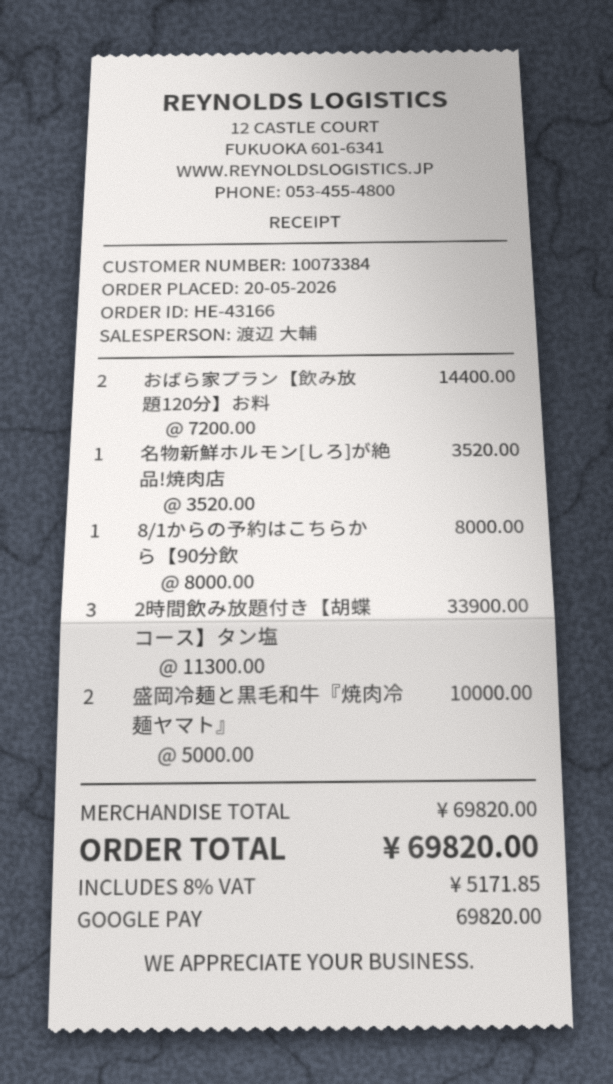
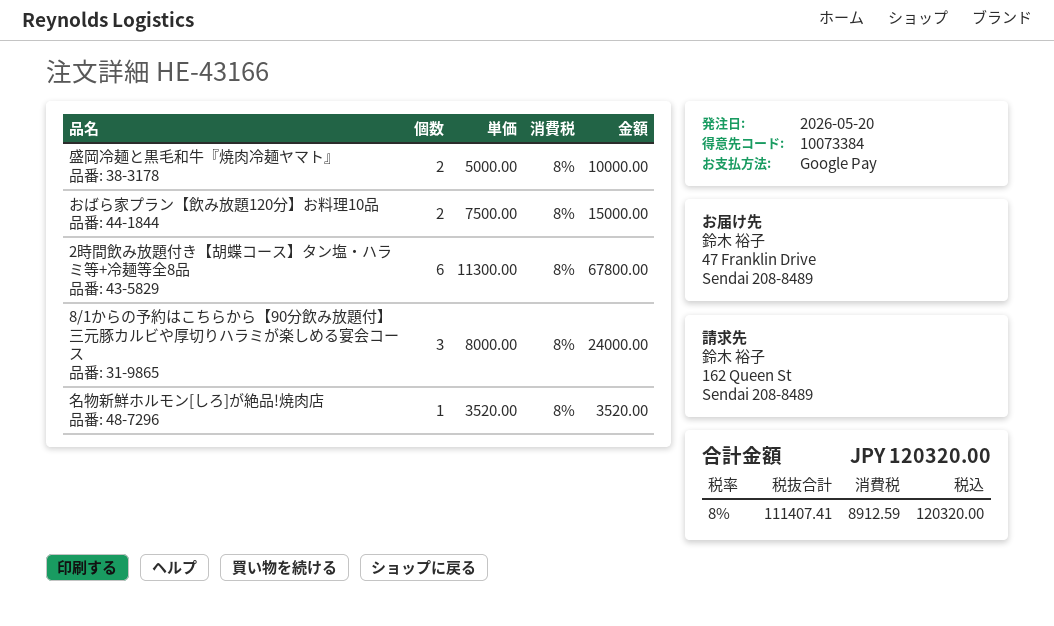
おばら家プラン【飲み放題120分】お料: 2 x 7200.00 = 14400.00 -> 2 x 7500.00 = 15000.00
8/1からの予約はこちらから【90分飲: 1 x 8000.00 = 8000.00 -> 3 x 8000.00 = 24000.00
2時間飲み放題付き【胡蝶コース】タン塩: 3 x 11300.00 = 33900.00 -> 6 x 11300.00 = 67800.00
tax: 8% = 5171.85 -> 8% = 8912.59
total: 69820.00 -> 120320.00

